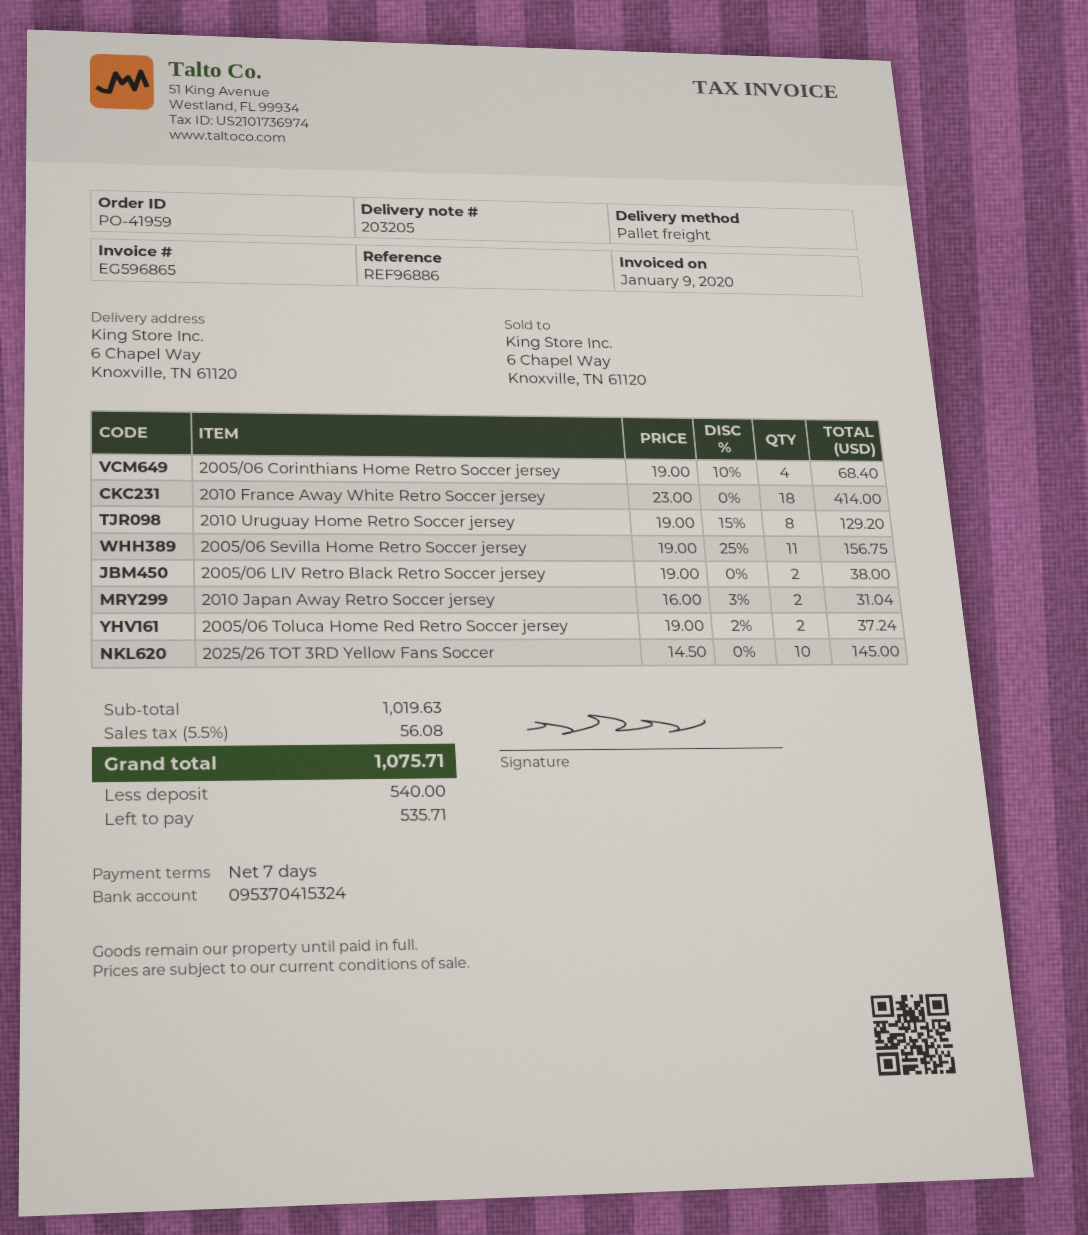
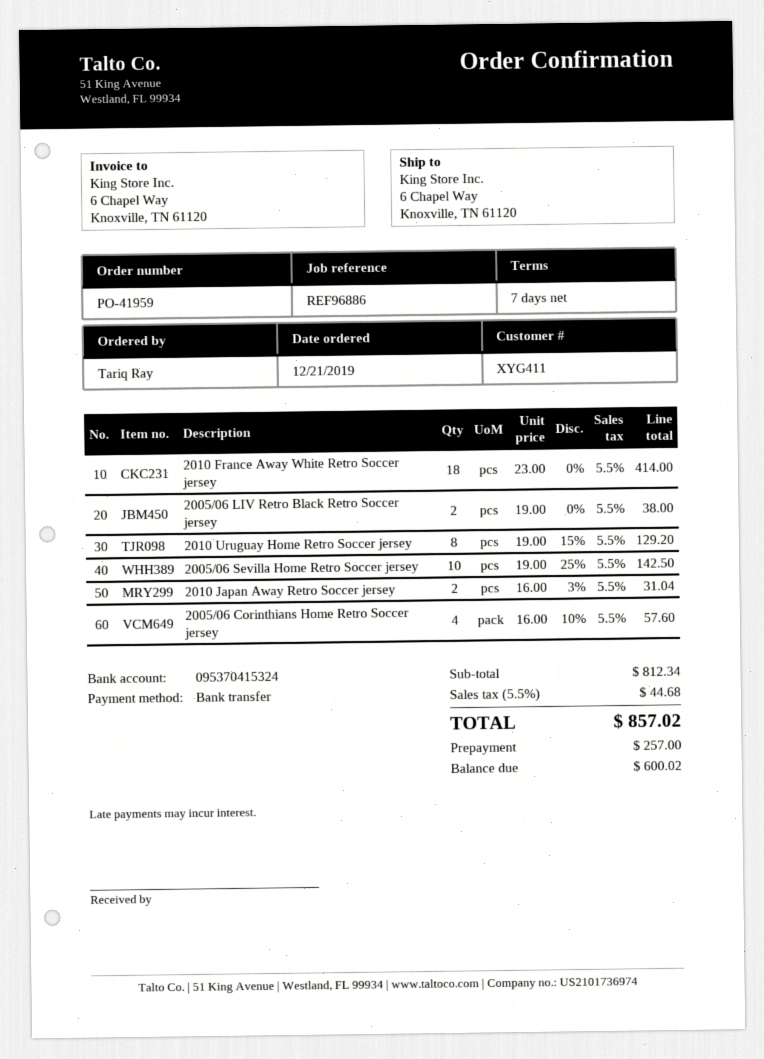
2005/06 Corinthians Home Retro Soccer jersey: 4 x 19.00 - 10% = 68.40 -> 4 x 16.00 - 10% = 57.60
2005/06 Sevilla Home Retro Soccer jersey: 11 x 19.00 - 25% = 156.75 -> 10 x 19.00 - 25% = 142.50
2005/06 Toluca Home Red Retro Soccer jersey: 2 x 19.00 - 2% = 37.24 -> none
2025/26 TOT 3RD Yellow Fans Soccer: 10 x 14.50 = 145.00 -> none
subtotal: 1019.63 -> 812.34
tax: 5.5% = 56.08 -> 5.5% = 44.68
total: 1075.71 -> 857.02
deposit: 540.00 -> 257.00
balance: 535.71 -> 600.02

